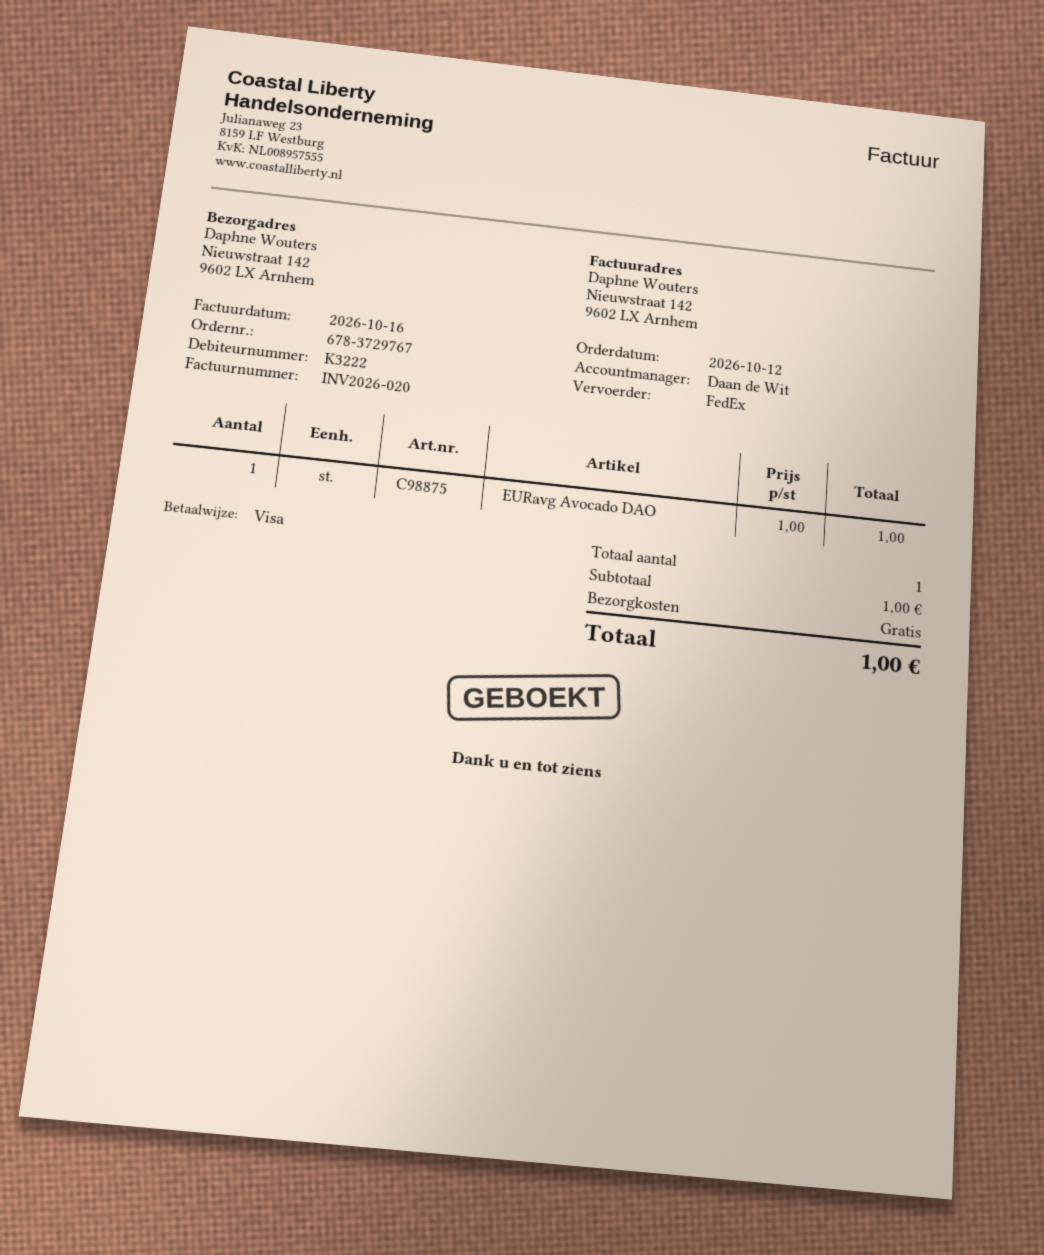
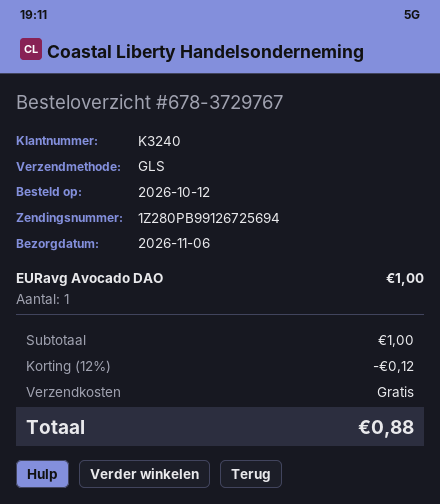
customer number: K3222 -> K3240
shipping method: FedEx -> GLS
discount: none -> 12% = 0.12
total: 1.00 -> 0.88

